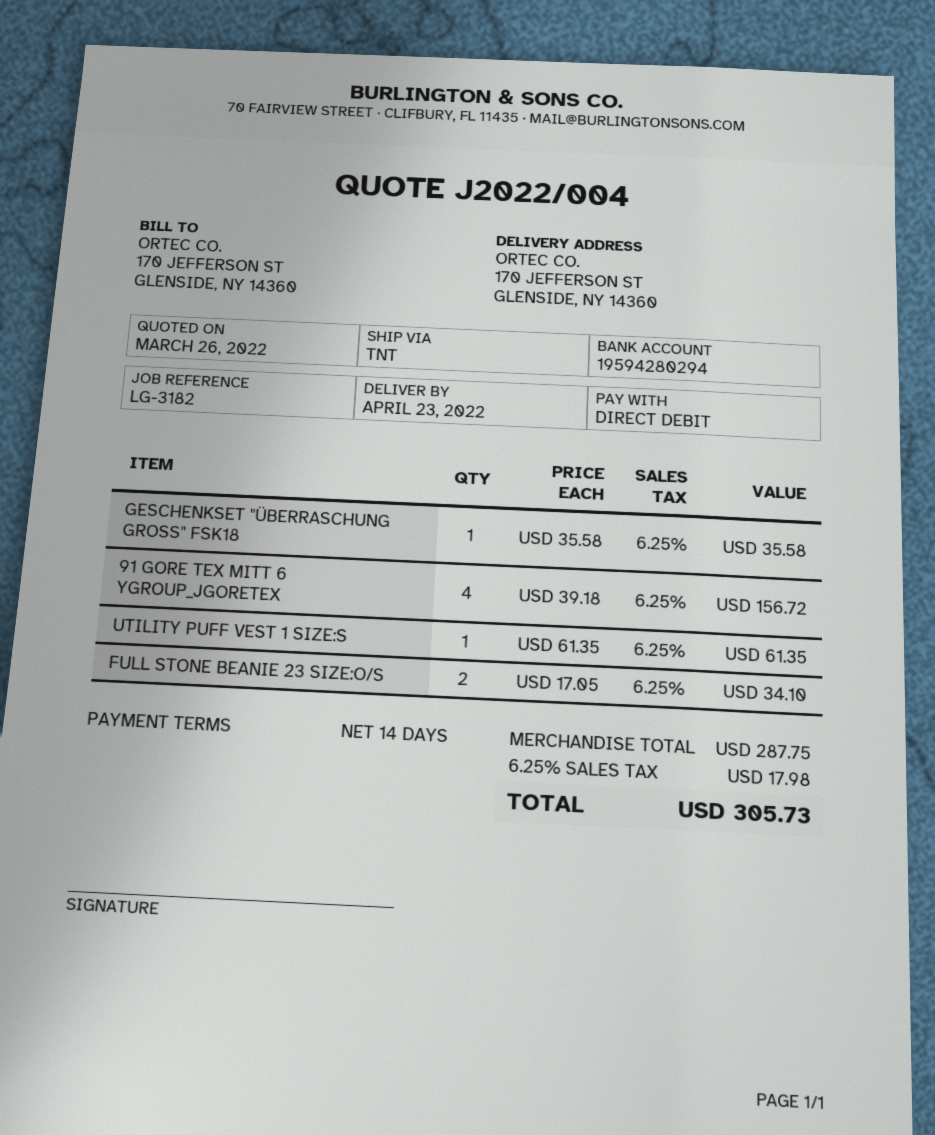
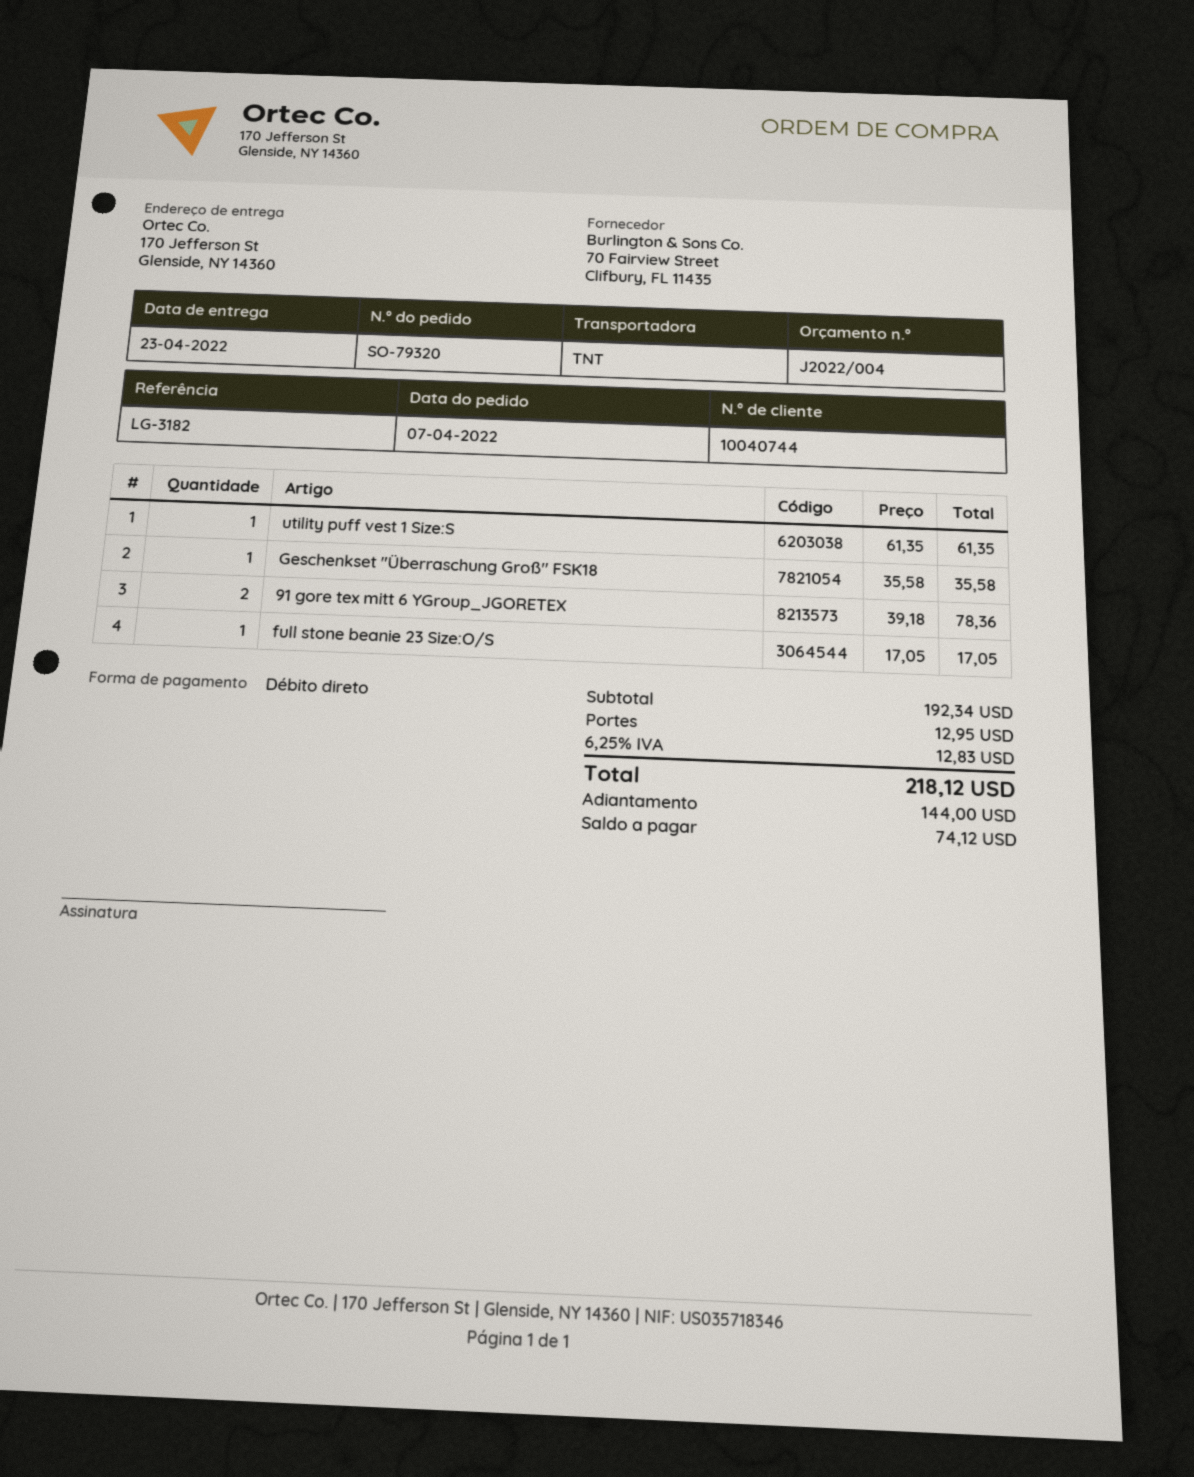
91 GORE TEX MITT 6 YGROUP_JGORETEX: 4 x 39.18 = 156.72 -> 2 x 39.18 = 78.36
FULL STONE BEANIE 23 SIZE:O/S: 2 x 17.05 = 34.10 -> 1 x 17.05 = 17.05
subtotal: 287.75 -> 192.34
shipping: none -> 12.95
tax: 6.25% = 17.98 -> 6.25% = 12.83
total: 305.73 -> 218.12

